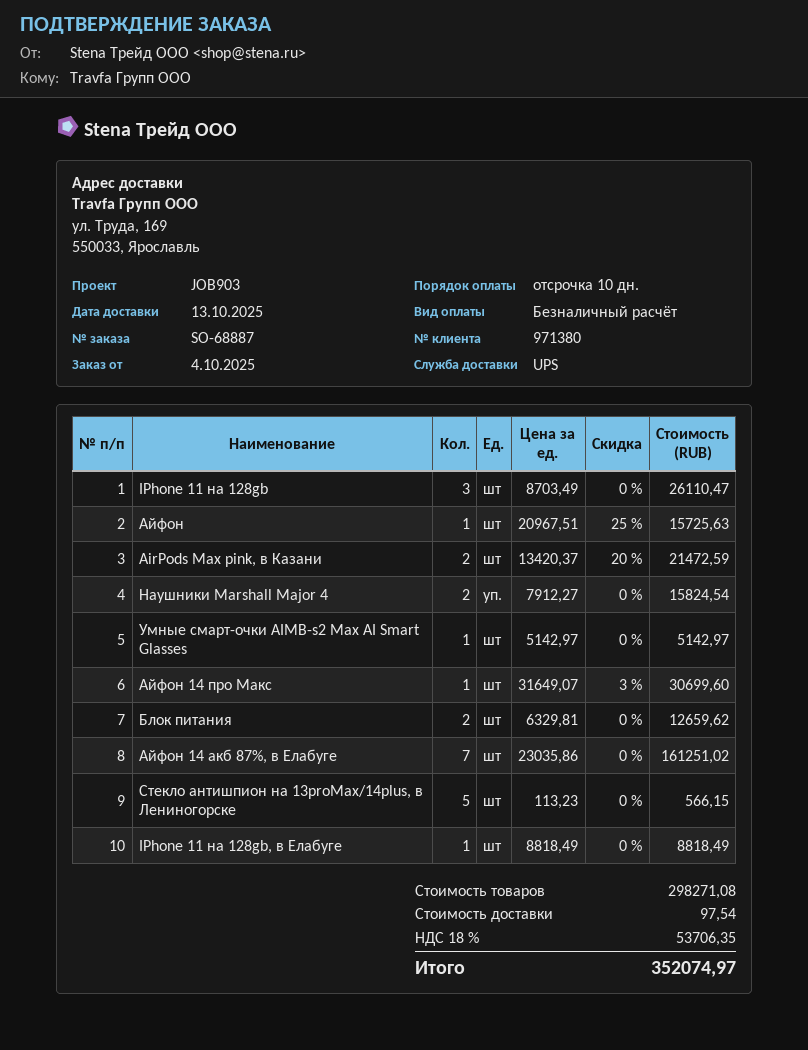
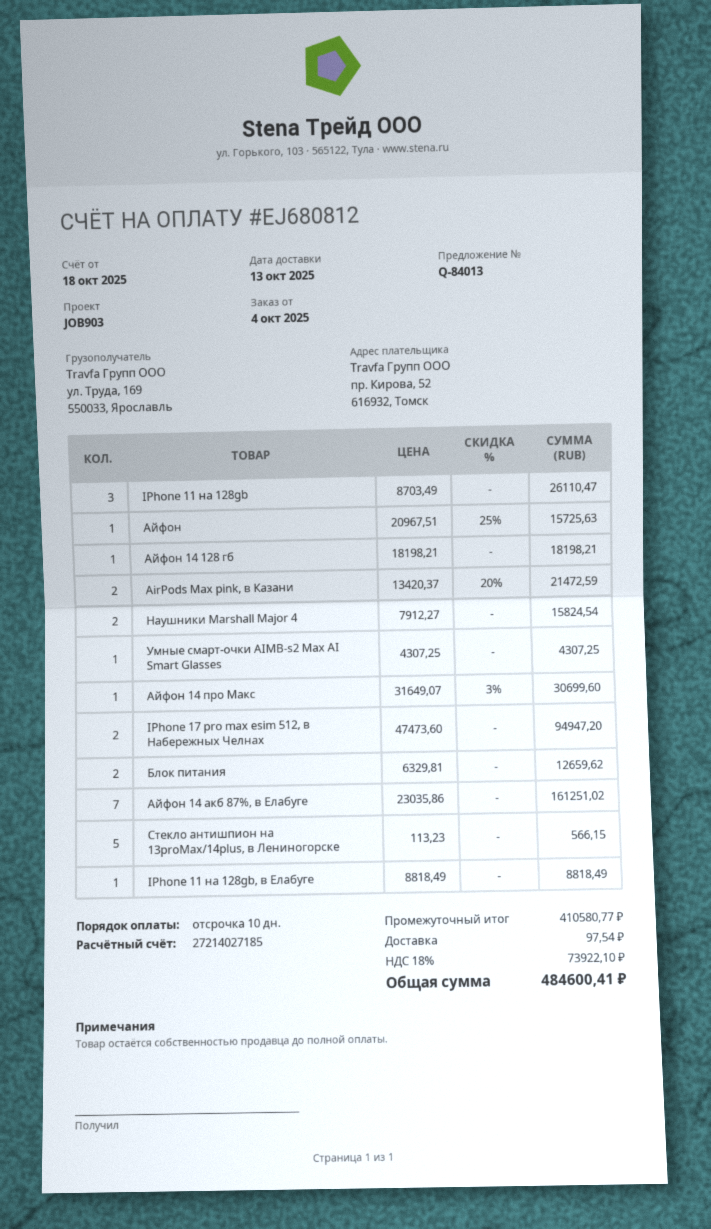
Умные смарт-очки AIMB-s2 Max AI Smart Glasses: 1 x 5142.97 = 5142.97 -> 1 x 4307.25 = 4307.25
Айфон 14 128 гб: none -> 1 x 18198.21 = 18198.21
IPhone 17 pro max esim 512, в Набережных Челнах: none -> 2 x 47473.60 = 94947.20
subtotal: 298271.08 -> 410580.77
tax: 18% = 53706.35 -> 18% = 73922.10
total: 352074.97 -> 484600.41

